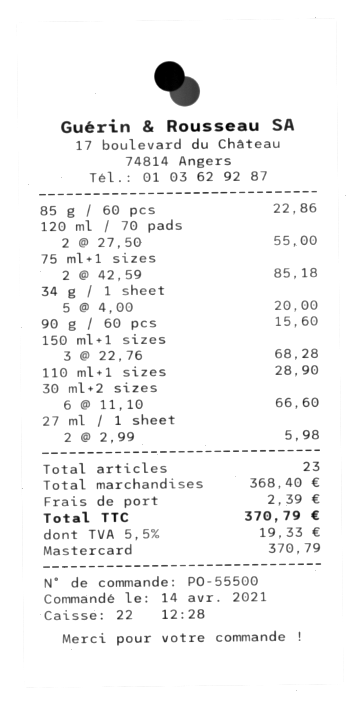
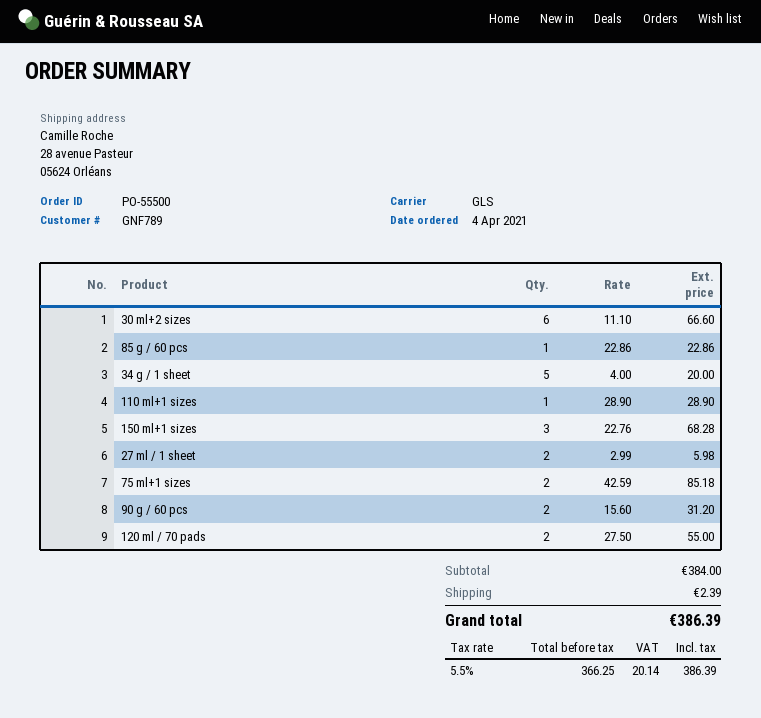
order date: 2021-04-14 -> 2021-04-04
90 g / 60 pcs: 1 x 15.60 = 15.60 -> 2 x 15.60 = 31.20
subtotal: 368.40 -> 384.00
tax: 5.5% = 19.33 -> 5.5% = 20.14
total: 370.79 -> 386.39

